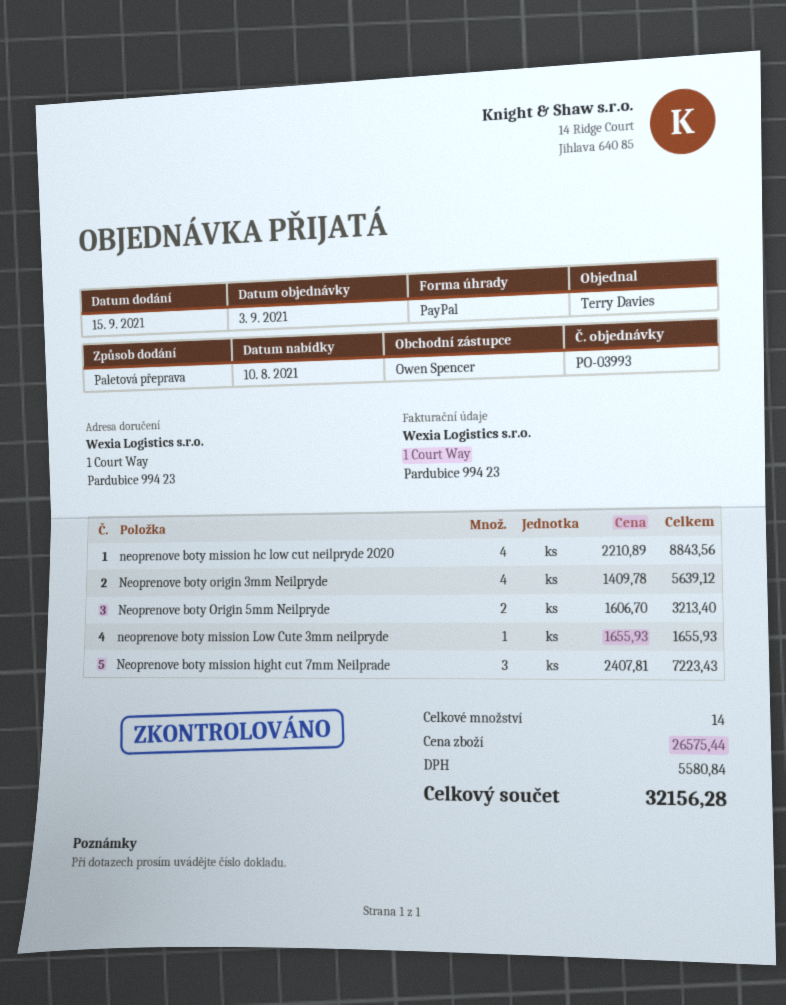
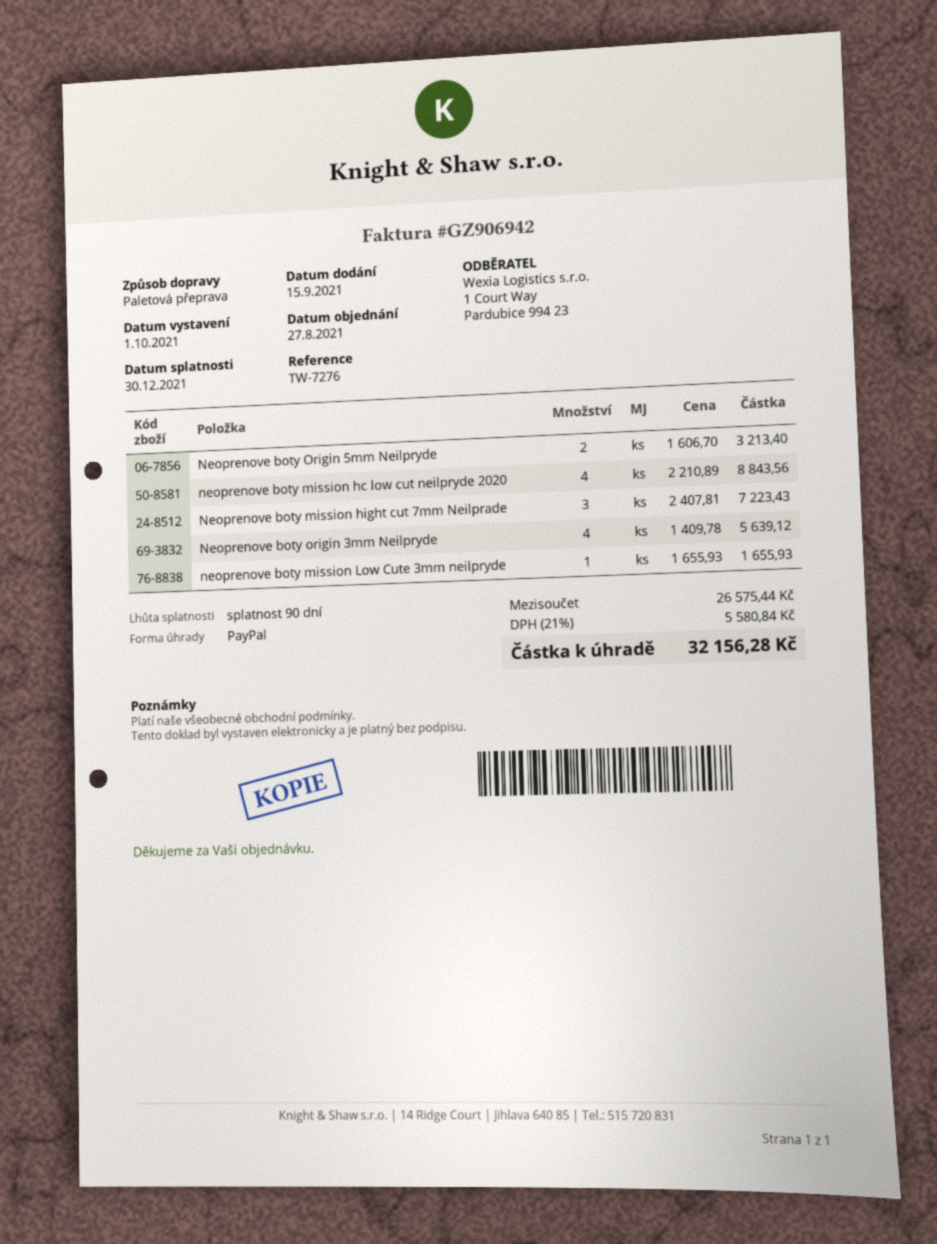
order date: 2021-09-03 -> 2021-08-27

